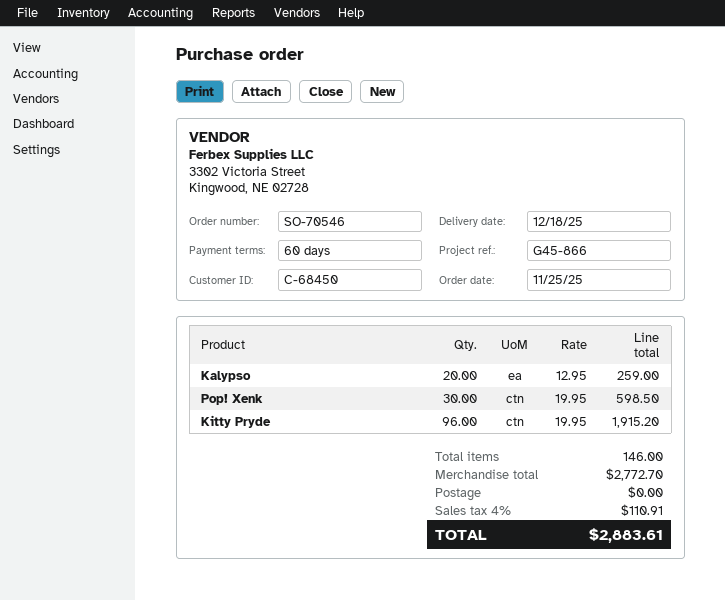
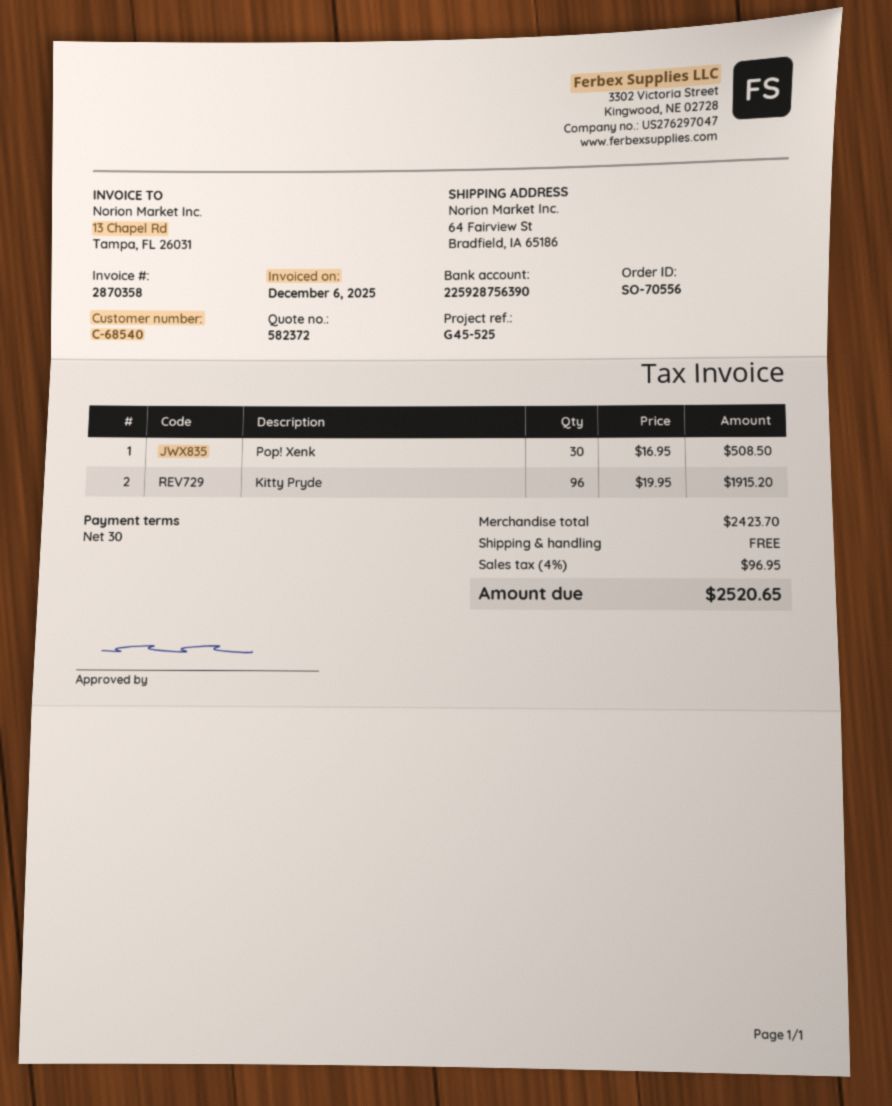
order number: SO-70546 -> SO-70556
payment terms: 60 days -> 30 days
customer number: C-68450 -> C-68540
reference: G45-866 -> G45-525
Kalypso: 20 x 12.95 = 259.00 -> none
Pop! Xenk: 30 x 19.95 = 598.50 -> 30 x 16.95 = 508.50
subtotal: 2772.70 -> 2423.70
tax: 4% = 110.91 -> 4% = 96.95
total: 2883.61 -> 2520.65

